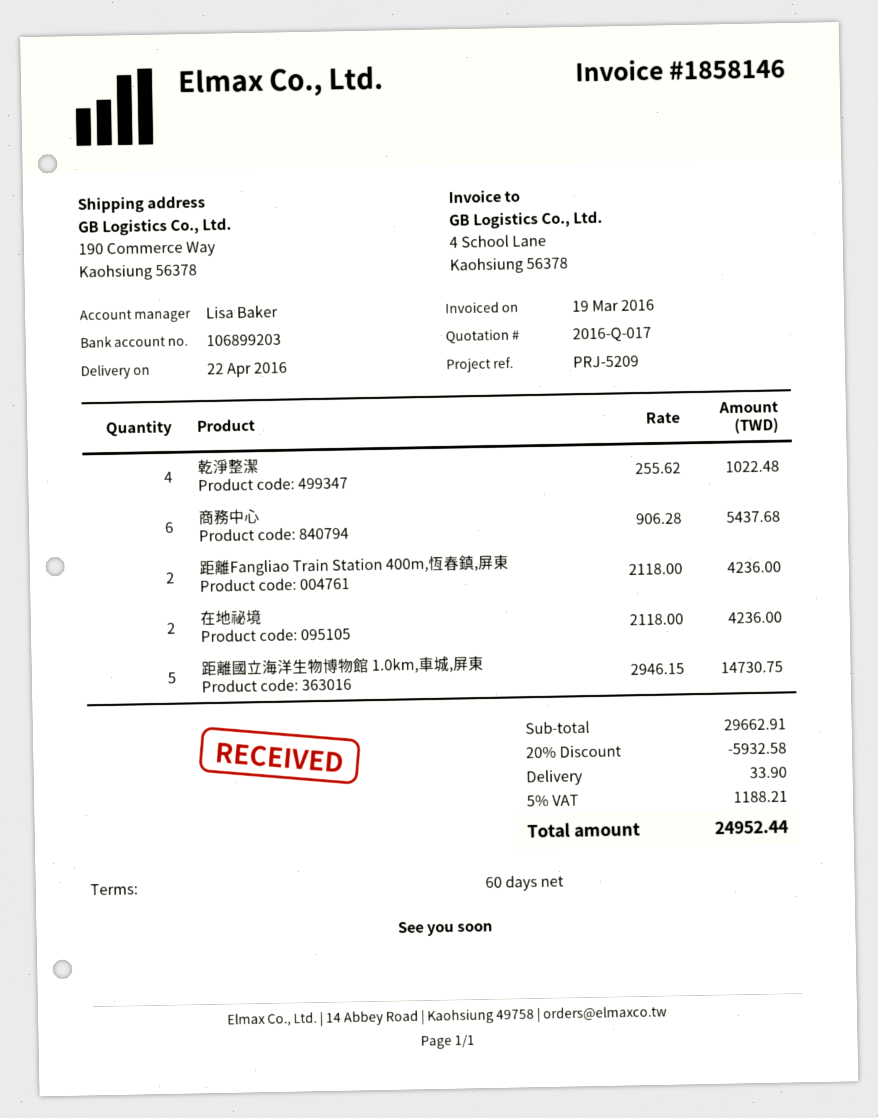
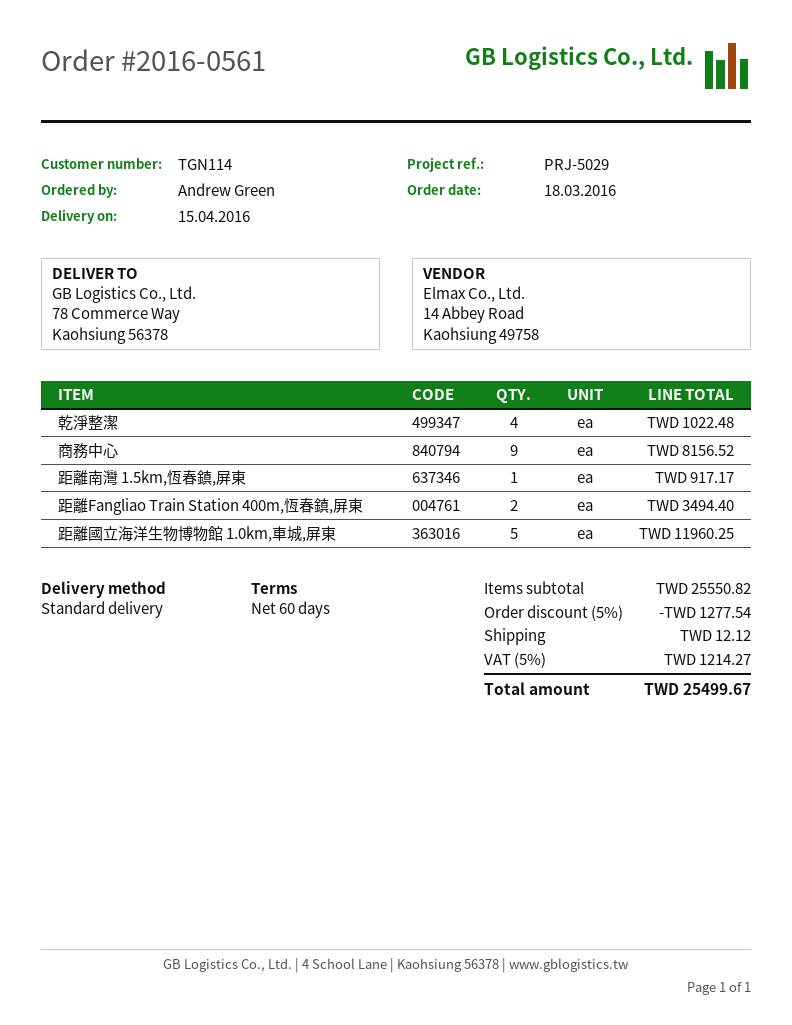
delivery date: 2016-04-22 -> 2016-04-15
reference: PRJ-5209 -> PRJ-5029
ship to: 190 Commerce Way, Kaohsiung 56378 -> 78 Commerce Way, Kaohsiung 56378
商務中心: 6 for 5437.68 -> 9 for 8156.52
距離Fangliao Train Station 400m,恆春鎮,屏東: 2 for 4236.00 -> 2 for 3494.40
在地祕境: 2 for 4236.00 -> none
距離國立海洋生物博物館 1.0km,車城,屏東: 5 for 14730.75 -> 5 for 11960.25
距離南灣 1.5km,恆春鎮,屏東: none -> 1 for 917.17
subtotal: 29662.91 -> 25550.82
discount: 20% = 5932.58 -> 5% = 1277.54
shipping: 33.90 -> 12.12
tax: 5% = 1188.21 -> 5% = 1214.27
total: 24952.44 -> 25499.67

